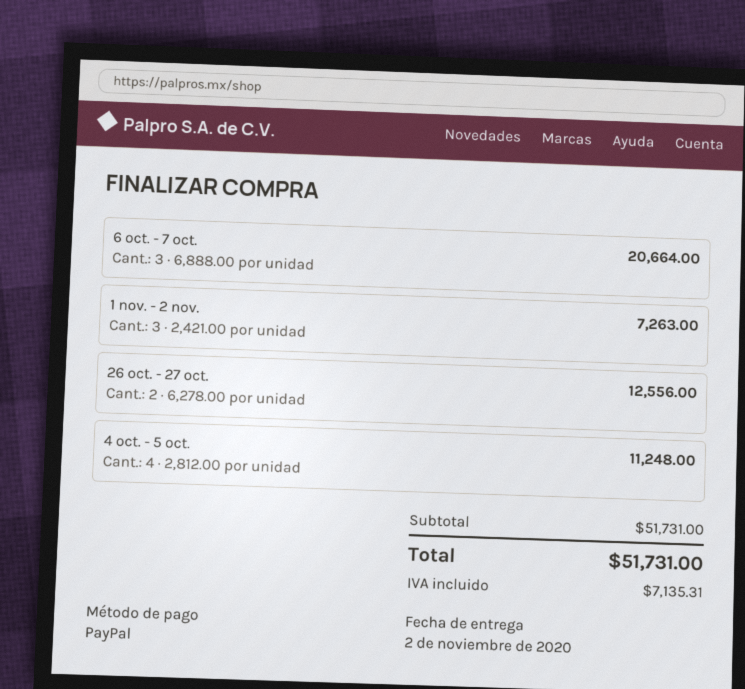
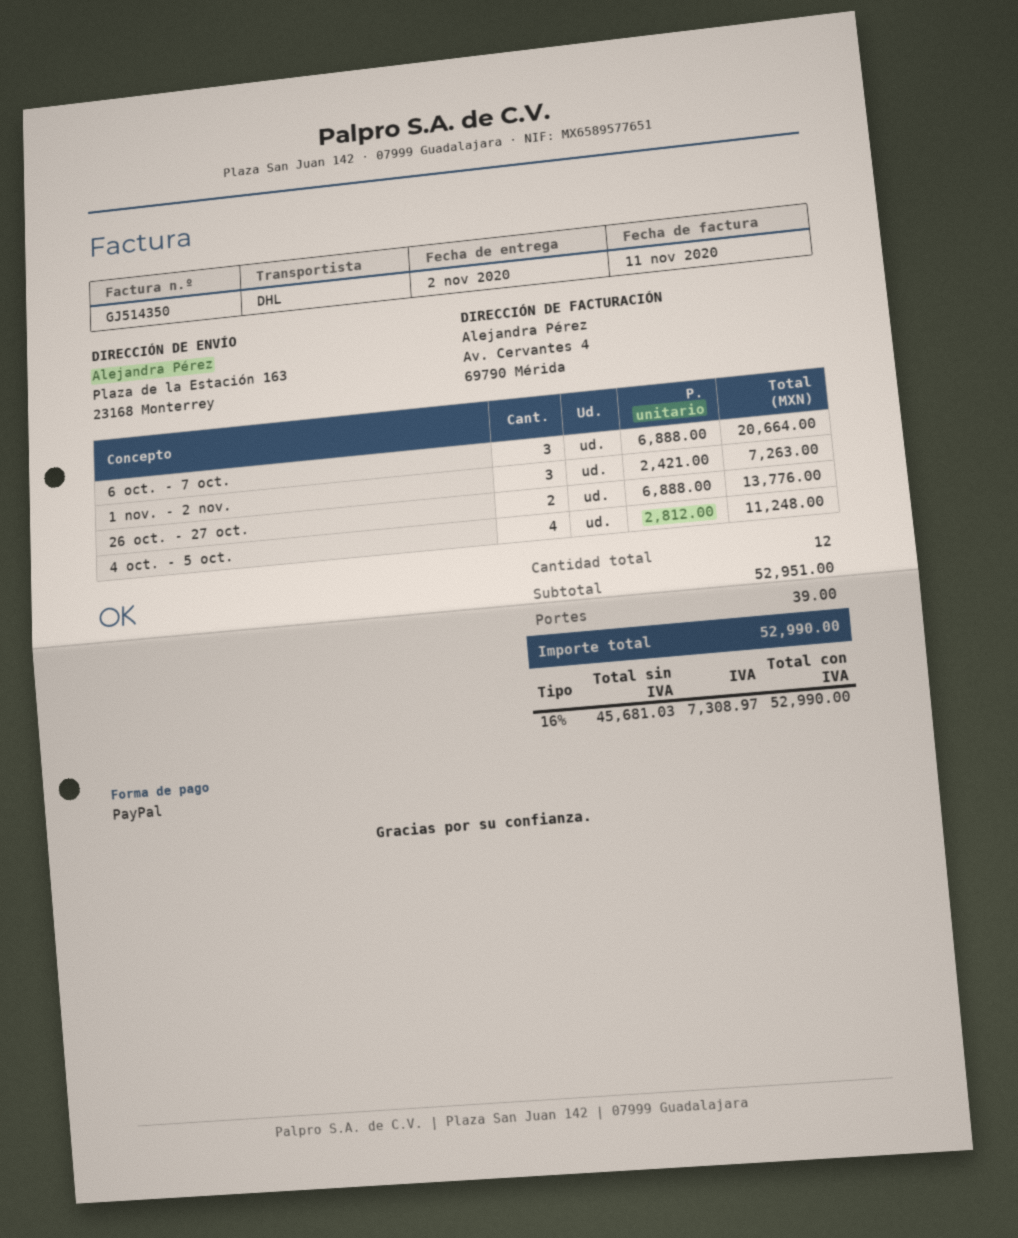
26 oct. - 27 oct.: 2 x 6278.00 = 12556.00 -> 2 x 6888.00 = 13776.00
subtotal: 51731.00 -> 52951.00
shipping: none -> 39.00
tax: 7135.31 -> 7308.97
total: 51731.00 -> 52990.00

